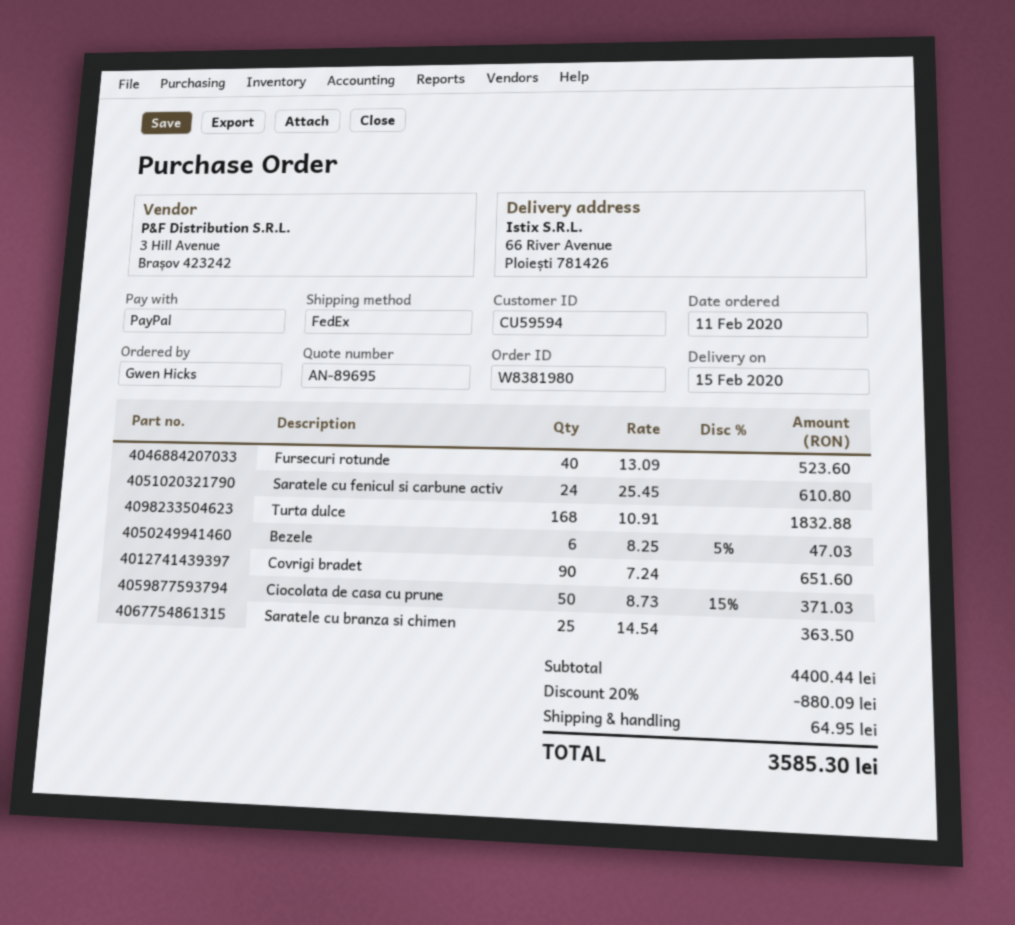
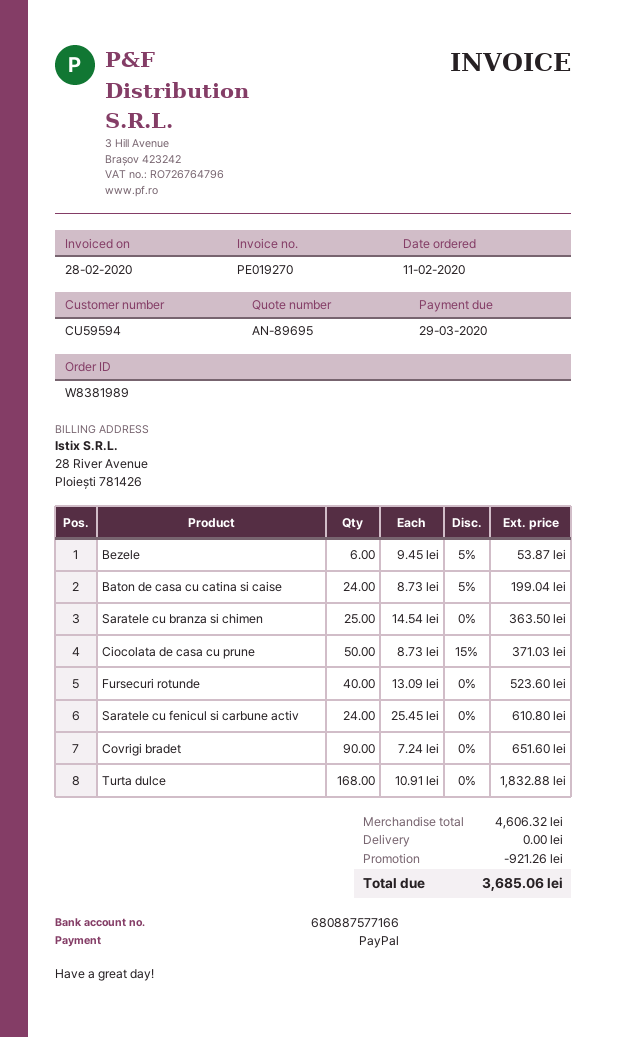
order number: W8381980 -> W8381989
Bezele: 6 x 8.25 - 5% = 47.03 -> 6 x 9.45 - 5% = 53.87
Baton de casa cu catina si caise: none -> 24 x 8.73 - 5% = 199.04
subtotal: 4400.44 -> 4606.32
discount: 880.09 -> 921.26
shipping: 64.95 -> 0.00
total: 3585.30 -> 3685.06

